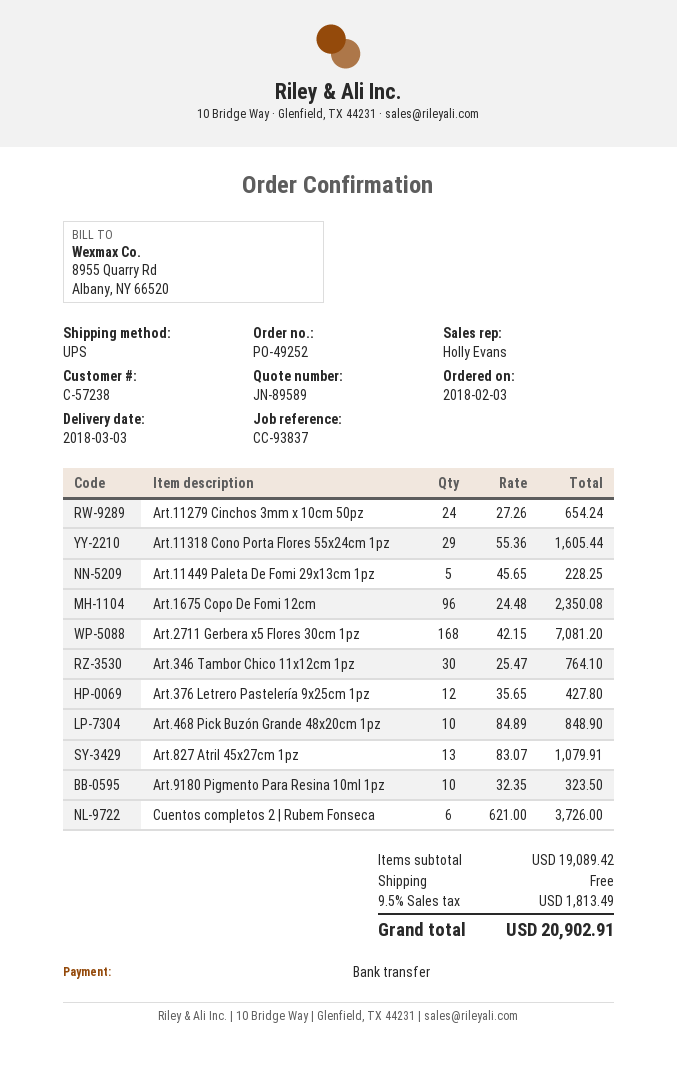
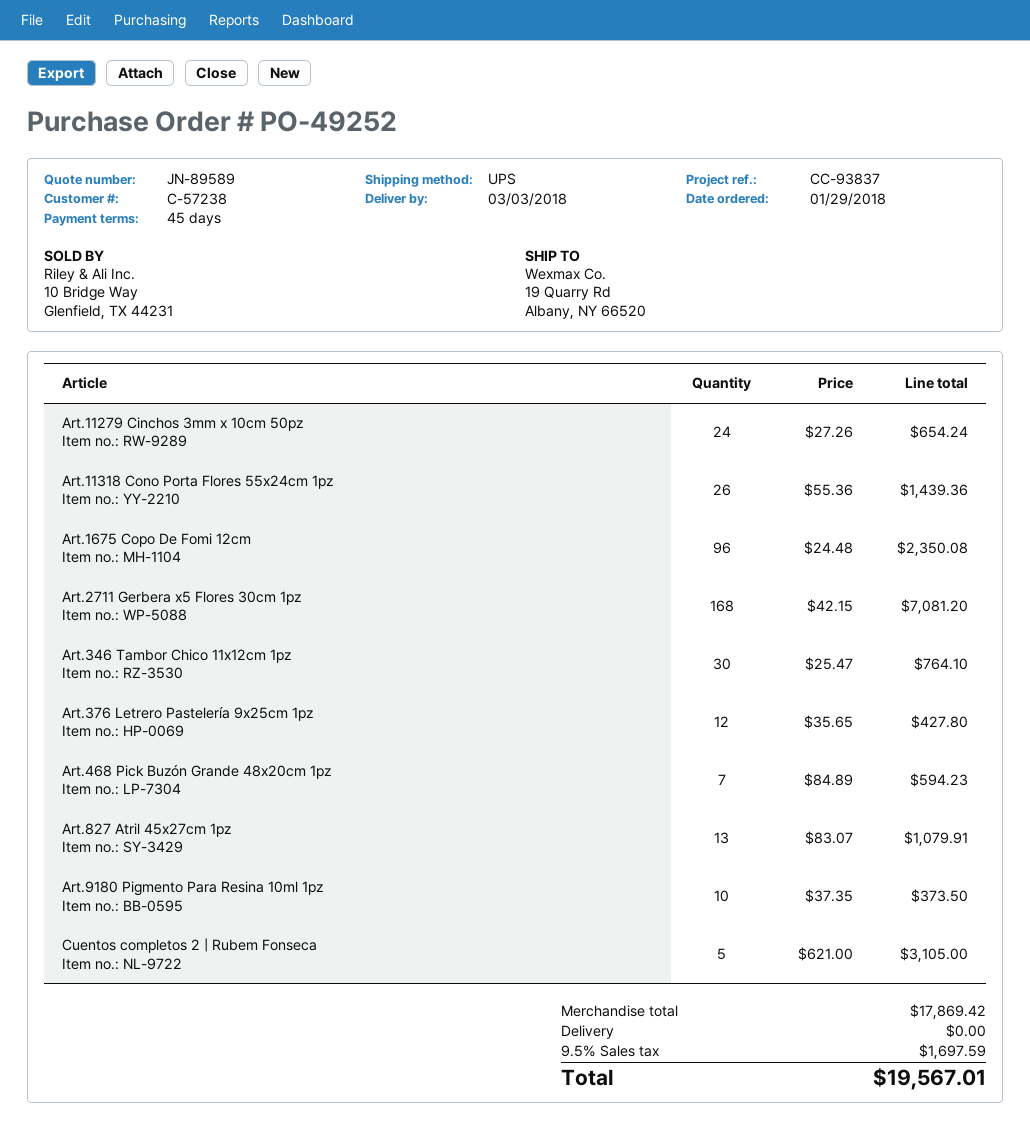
order date: 2018-02-03 -> 2018-01-29
Art.11318 Cono Porta Flores 55x24cm 1pz: 29 x 55.36 = 1605.44 -> 26 x 55.36 = 1439.36
Art.11449 Paleta De Fomi 29x13cm 1pz: 5 x 45.65 = 228.25 -> none
Art.468 Pick Buzón Grande 48x20cm 1pz: 10 x 84.89 = 848.90 -> 7 x 84.89 = 594.23
Art.9180 Pigmento Para Resina 10ml 1pz: 10 x 32.35 = 323.50 -> 10 x 37.35 = 373.50
Cuentos completos 2 | Rubem Fonseca: 6 x 621.00 = 3726.00 -> 5 x 621.00 = 3105.00
subtotal: 19089.42 -> 17869.42
tax: 9.5% = 1813.49 -> 9.5% = 1697.59
total: 20902.91 -> 19567.01

